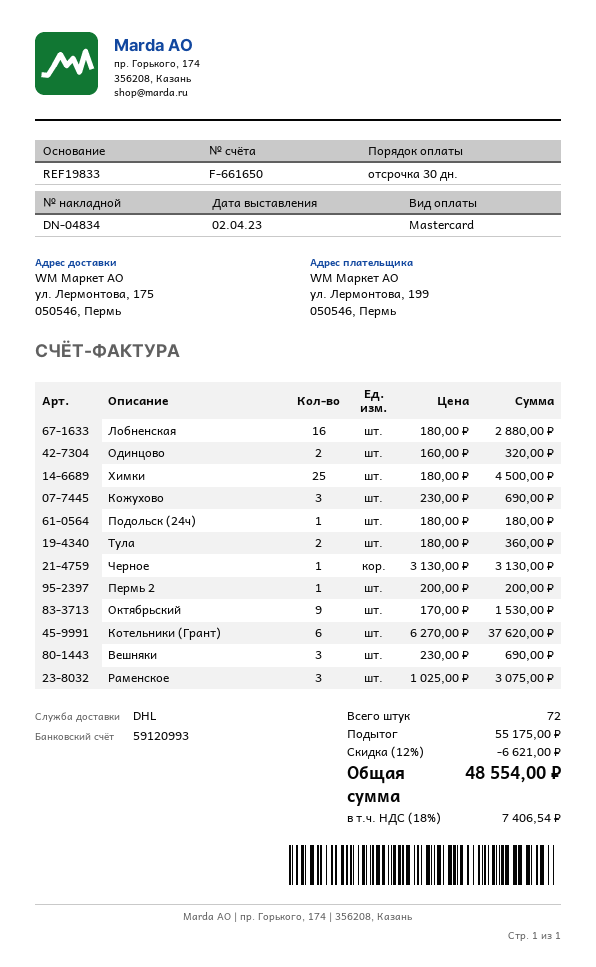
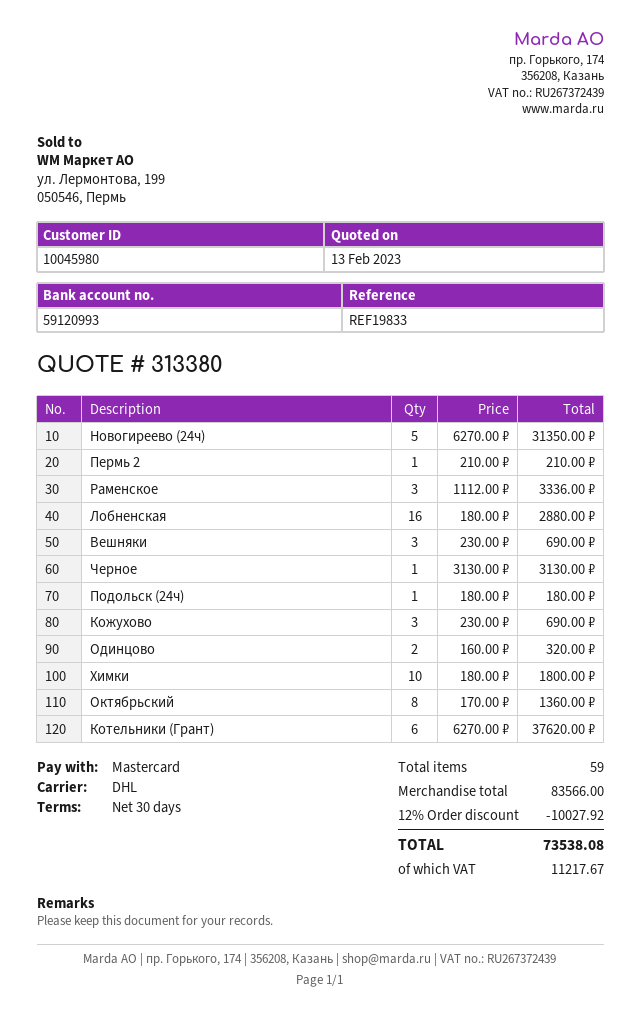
Химки: 25 x 180.00 = 4500.00 -> 10 x 180.00 = 1800.00
Тула: 2 x 180.00 = 360.00 -> none
Пермь 2: 1 x 200.00 = 200.00 -> 1 x 210.00 = 210.00
Октябрьский: 9 x 170.00 = 1530.00 -> 8 x 170.00 = 1360.00
Раменское: 3 x 1025.00 = 3075.00 -> 3 x 1112.00 = 3336.00
Новогиреево (24ч): none -> 5 x 6270.00 = 31350.00
total quantity: 72 -> 59
subtotal: 55175.00 -> 83566.00
discount: 12% = 6621.00 -> 12% = 10027.92
tax: 7406.54 -> 11217.67
total: 48554.00 -> 73538.08

